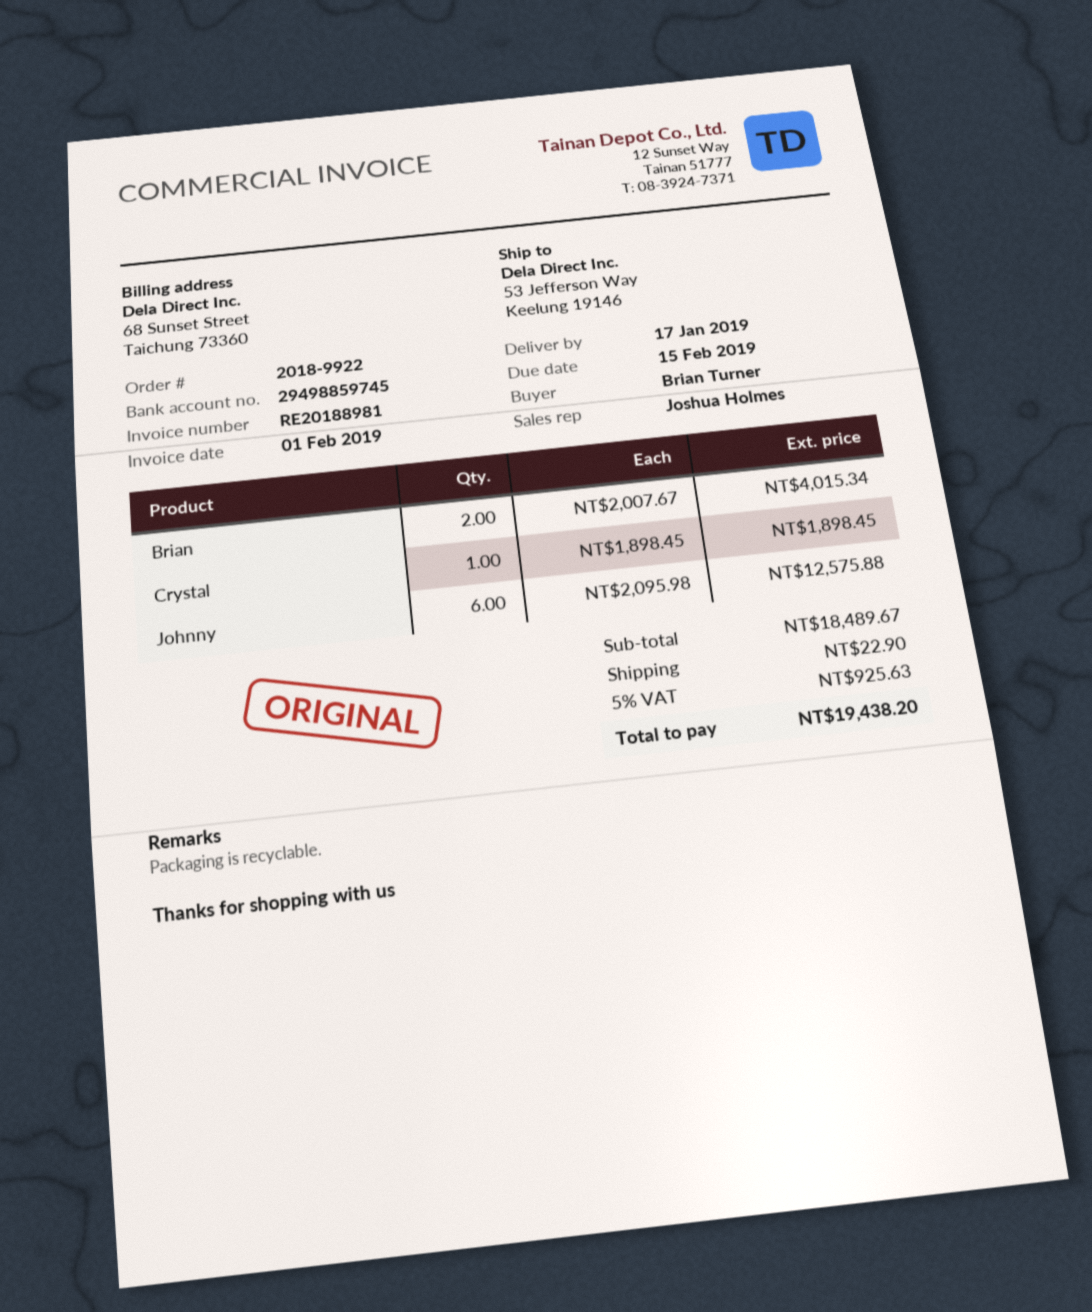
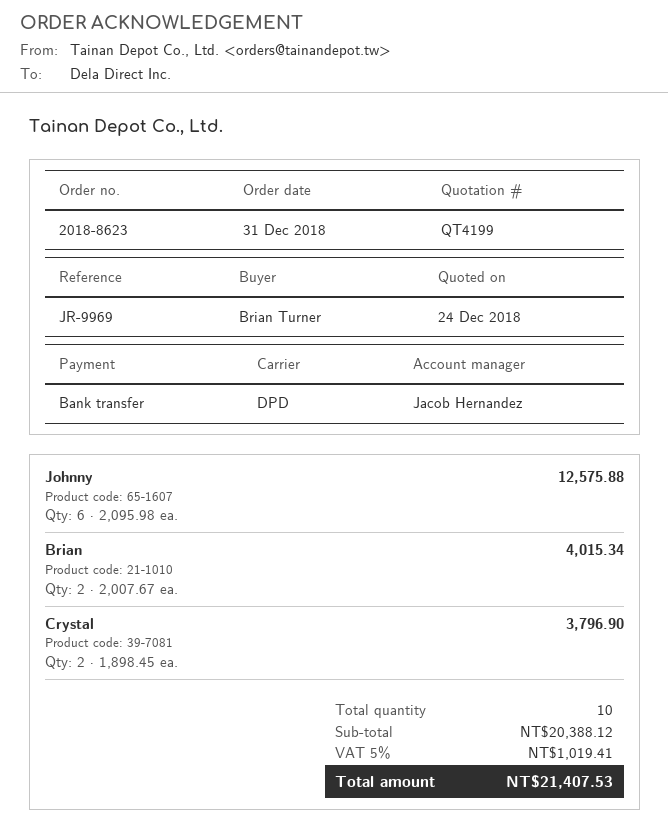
order number: 2018-9922 -> 2018-8623
sales rep: Joshua Holmes -> Jacob Hernandez
Crystal: 1 x 1898.45 = 1898.45 -> 2 x 1898.45 = 3796.90
subtotal: 18489.67 -> 20388.12
shipping: 22.90 -> none
tax: 5% = 925.63 -> 5% = 1019.41
total: 19438.20 -> 21407.53

